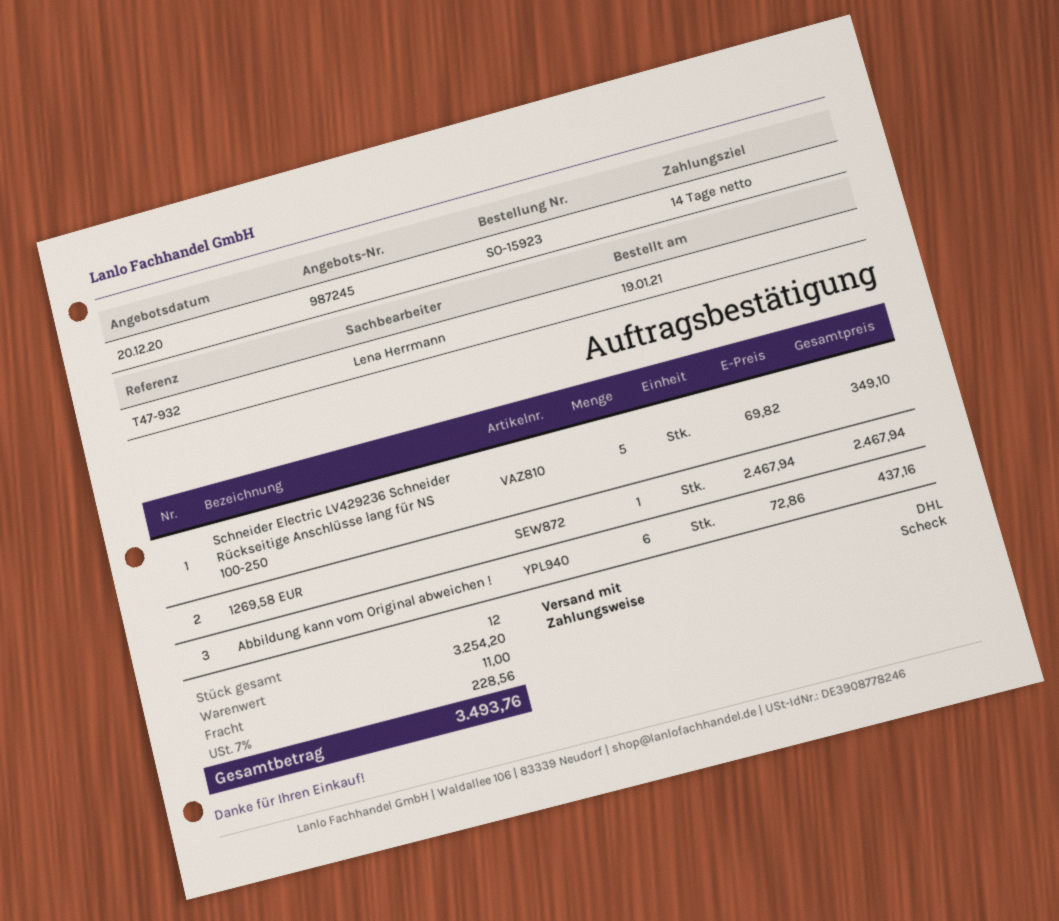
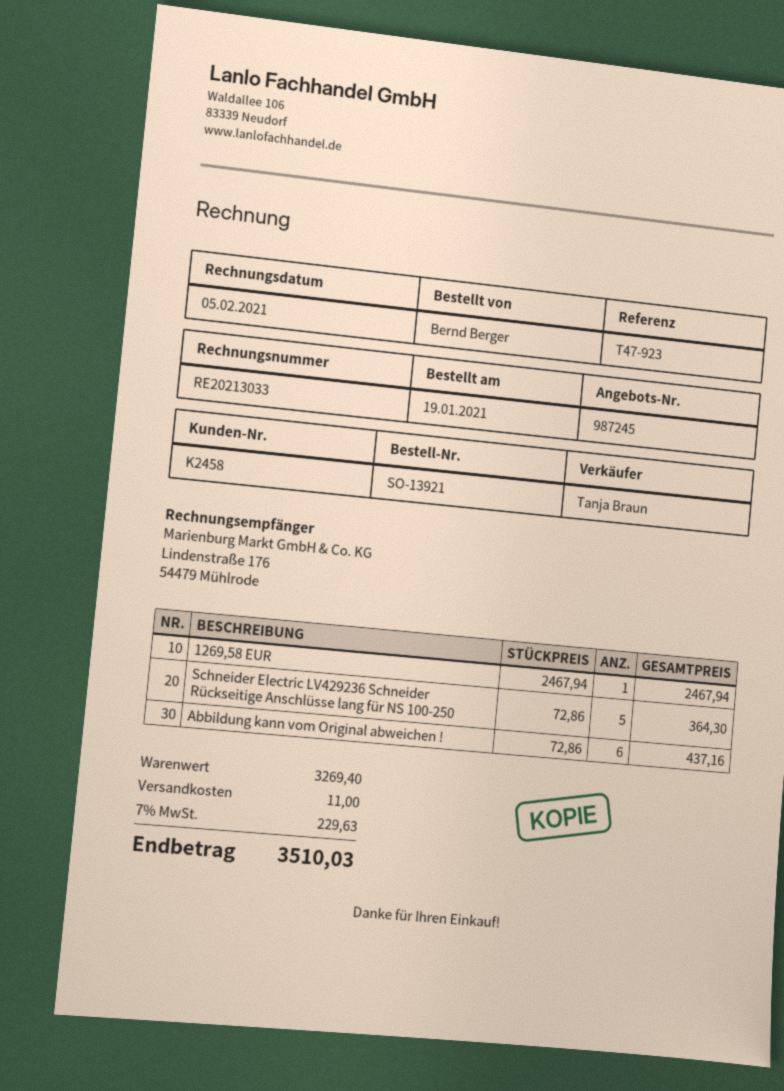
order number: SO-15923 -> SO-13921
reference: T47-932 -> T47-923
sales rep: Lena Herrmann -> Tanja Braun
Schneider Electric LV429236 Schneider Rückseitige Anschlüsse lang für NS 100-250: 5 x 69.82 = 349.10 -> 5 x 72.86 = 364.30
subtotal: 3254.20 -> 3269.40
tax: 7% = 228.56 -> 7% = 229.63
total: 3493.76 -> 3510.03

